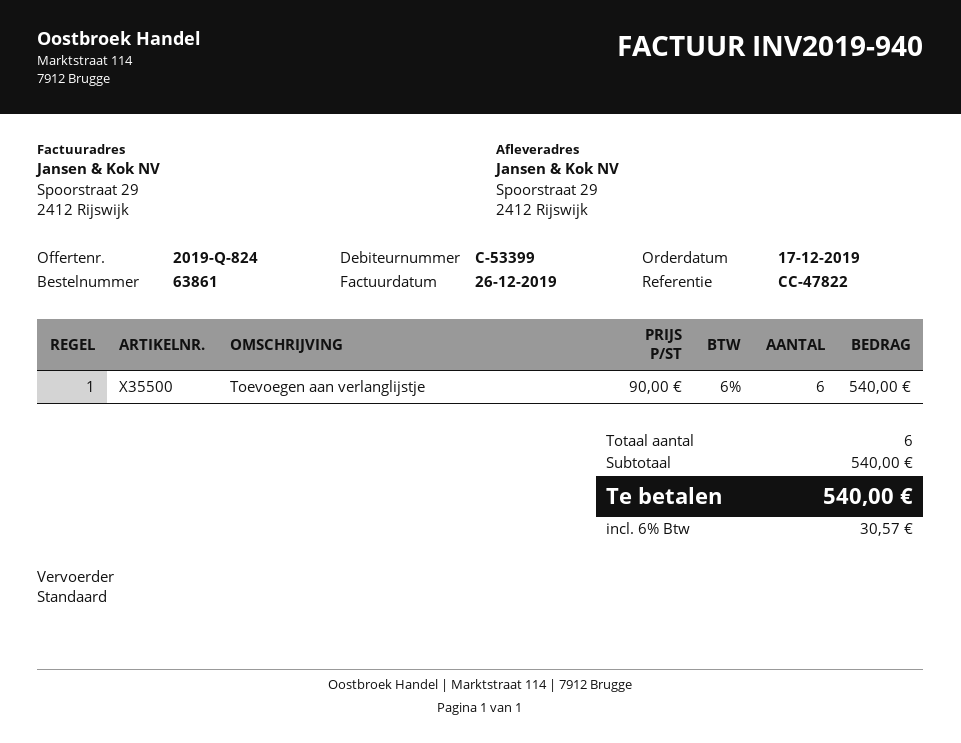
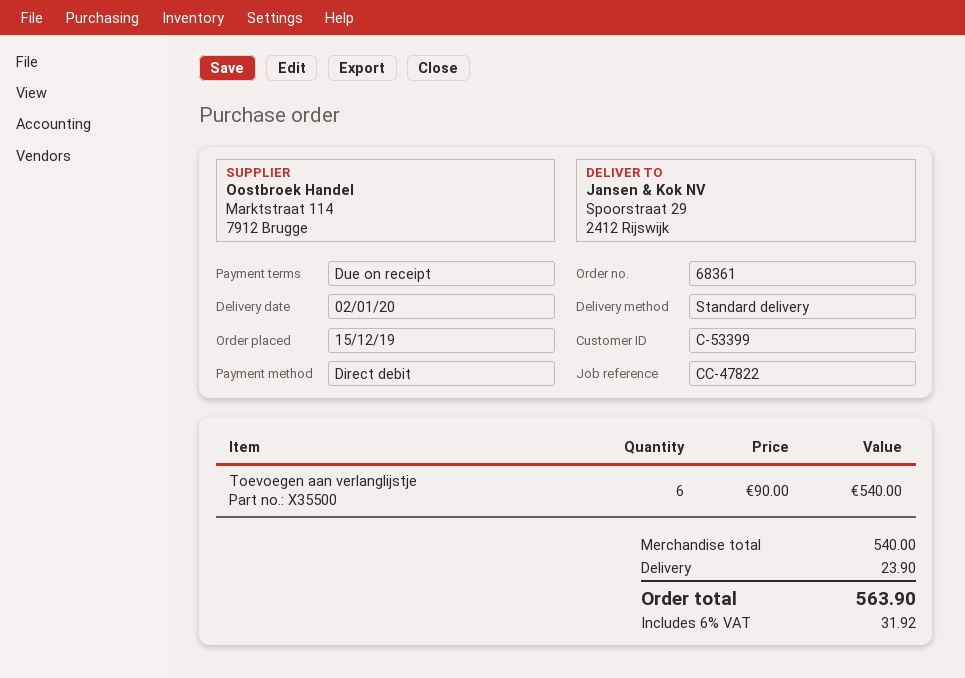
order number: 63861 -> 68361
order date: 2019-12-17 -> 2019-12-15
shipping: none -> 23.90
tax: 6% = 30.57 -> 6% = 31.92
total: 540.00 -> 563.90

